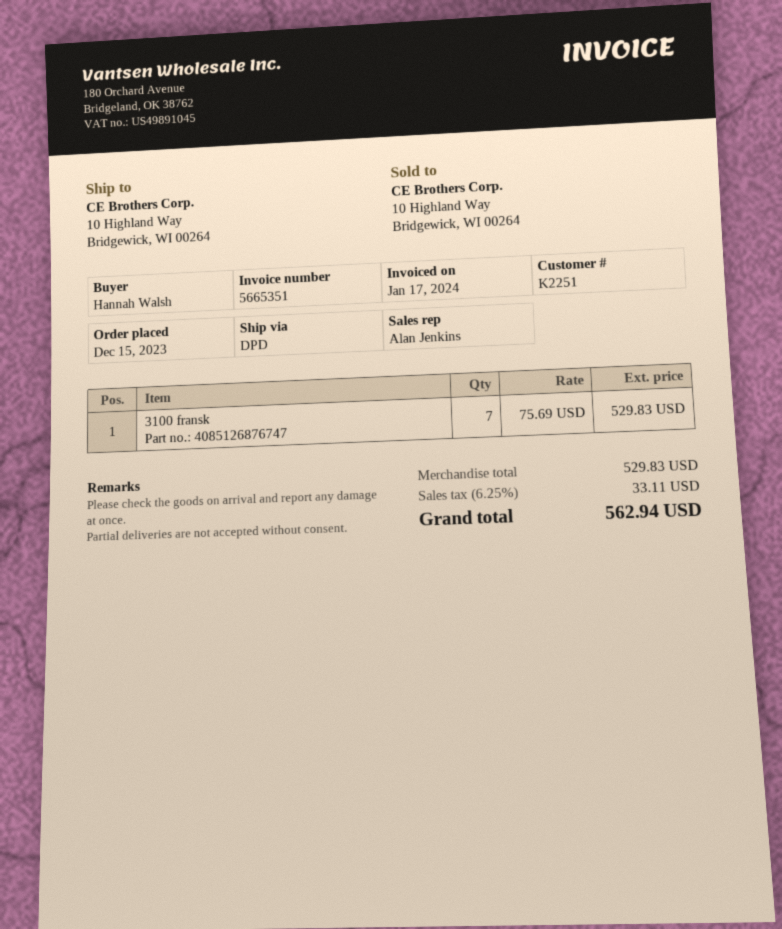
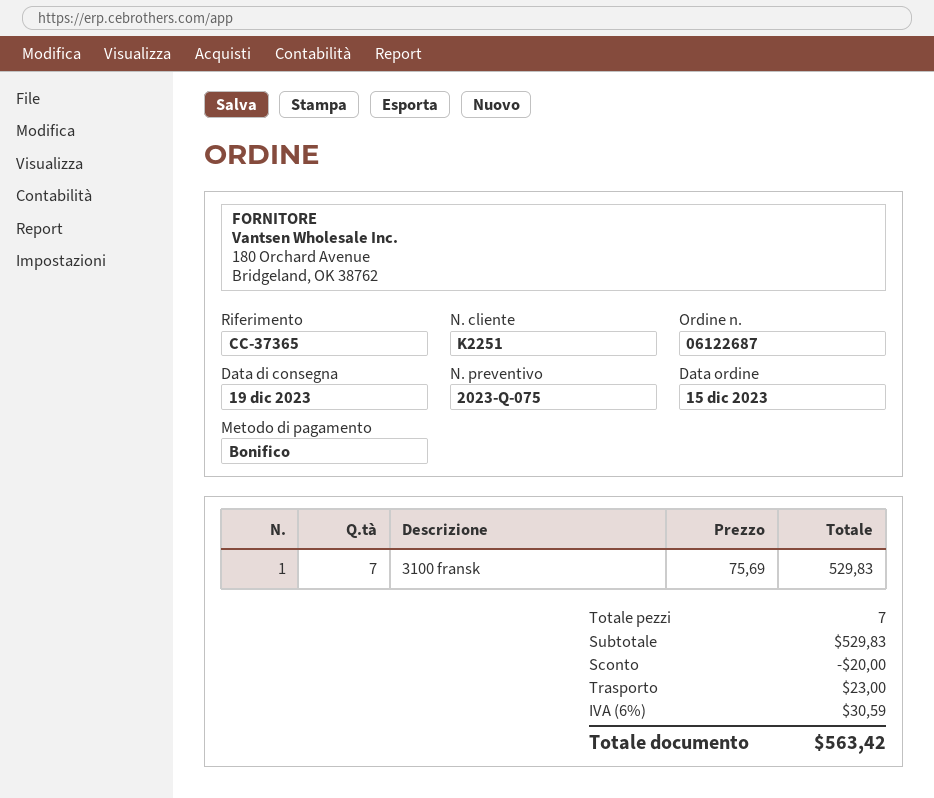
discount: none -> 20.00
shipping: none -> 23.00
tax: 6.25% = 33.11 -> 6% = 30.59
total: 562.94 -> 563.42

